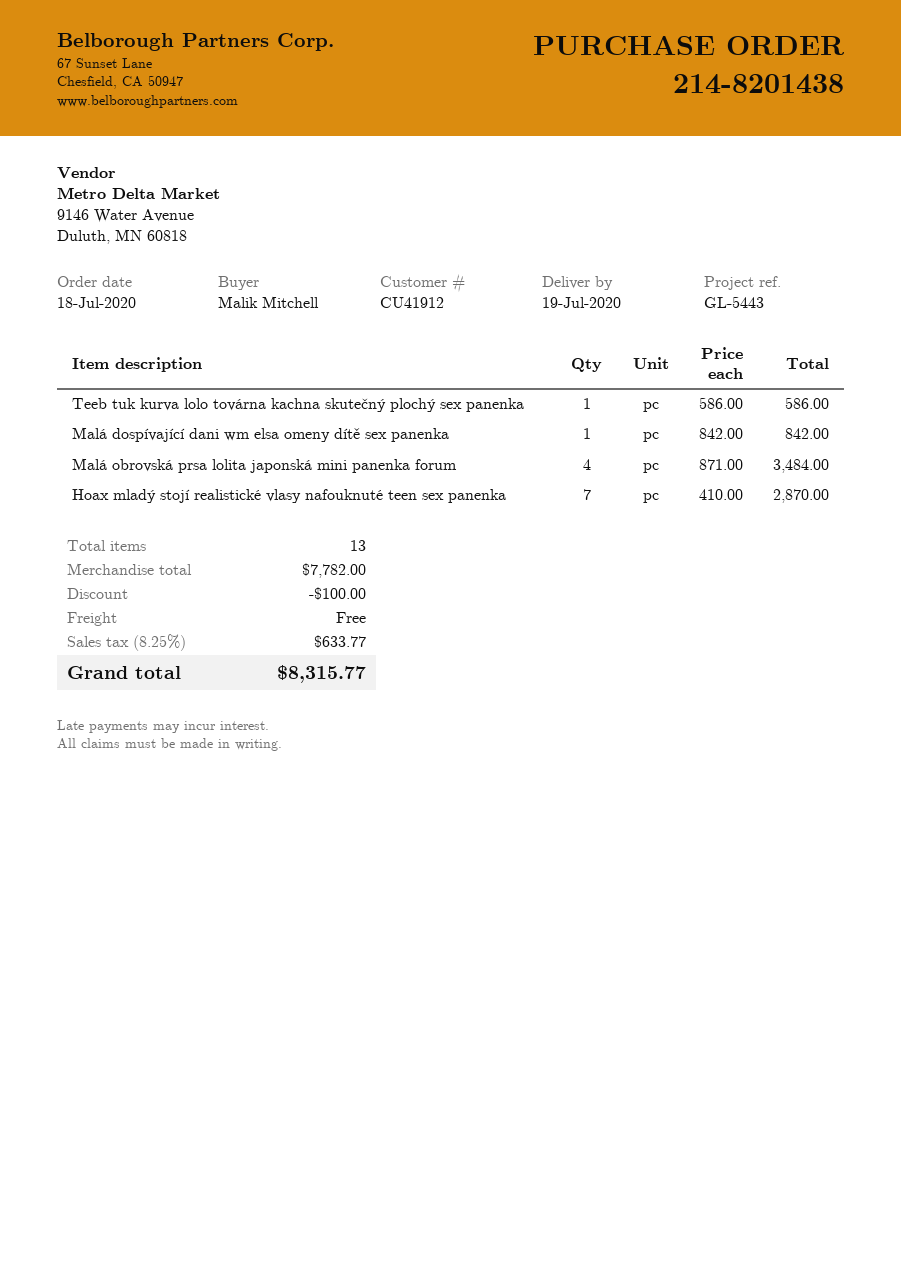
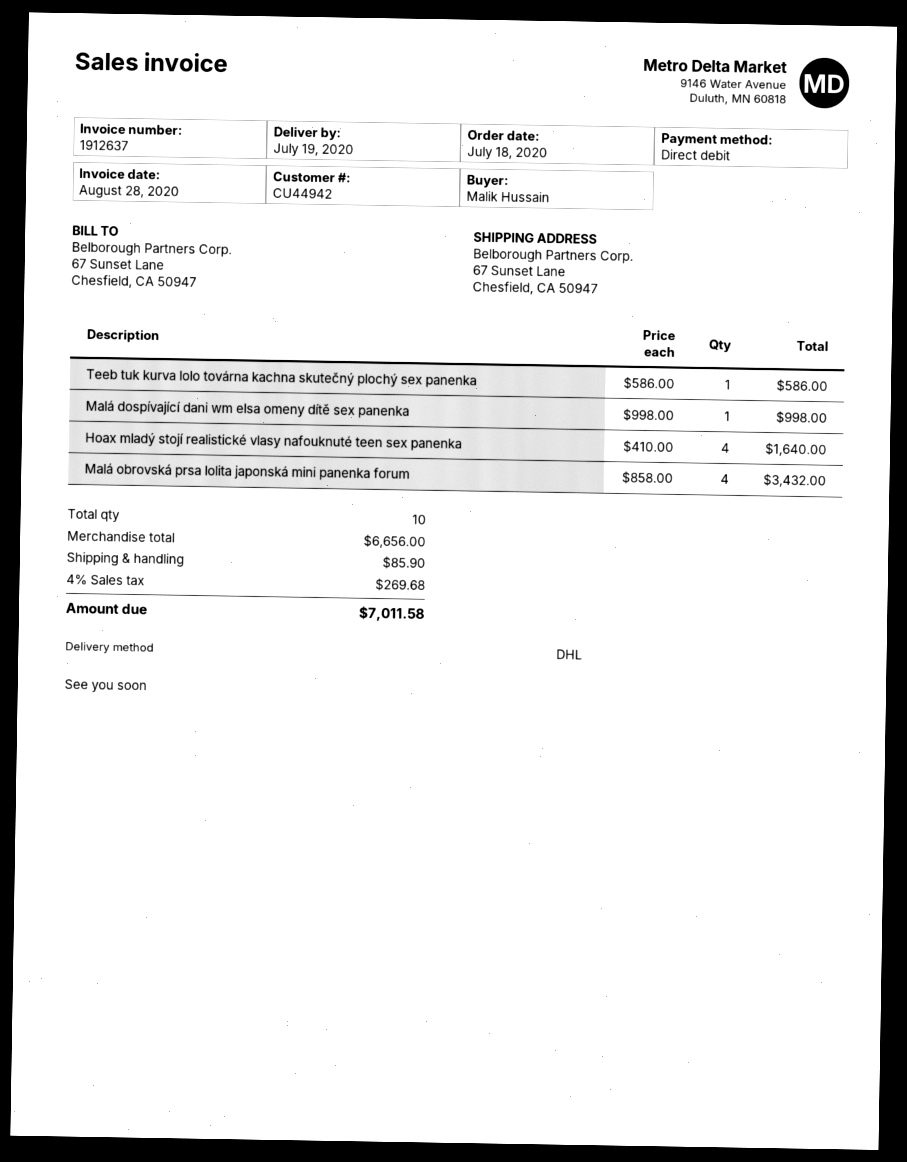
customer number: CU41912 -> CU44942
ordered by: Malik Mitchell -> Malik Hussain
Malá dospívající dani wm elsa omeny dítě sex panenka: 1 x 842.00 = 842.00 -> 1 x 998.00 = 998.00
Malá obrovská prsa lolita japonská mini panenka forum: 4 x 871.00 = 3484.00 -> 4 x 858.00 = 3432.00
Hoax mladý stojí realistické vlasy nafouknuté teen sex panenka: 7 x 410.00 = 2870.00 -> 4 x 410.00 = 1640.00
total quantity: 13 -> 10
subtotal: 7782.00 -> 6656.00
discount: 100.00 -> none
shipping: 0.00 -> 85.90
tax: 8.25% = 633.77 -> 4% = 269.68
total: 8315.77 -> 7011.58

